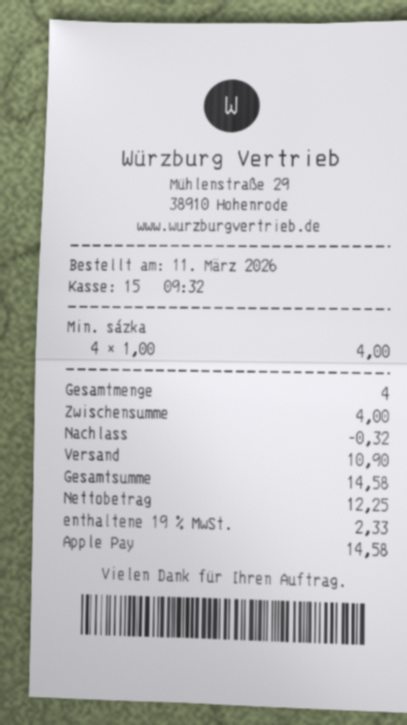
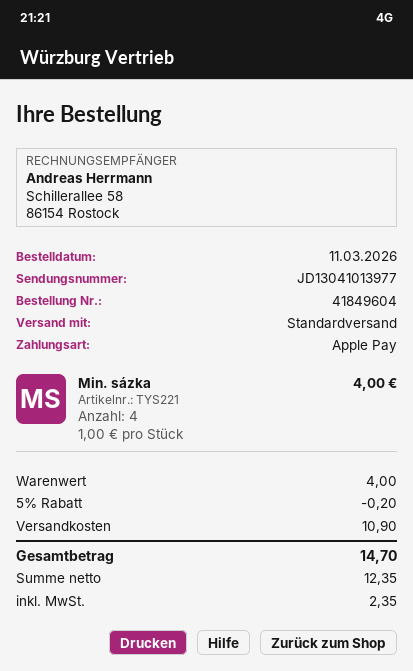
discount: 0.32 -> 0.20
net: 12.25 -> 12.35
tax: 2.33 -> 2.35
total: 14.58 -> 14.70

